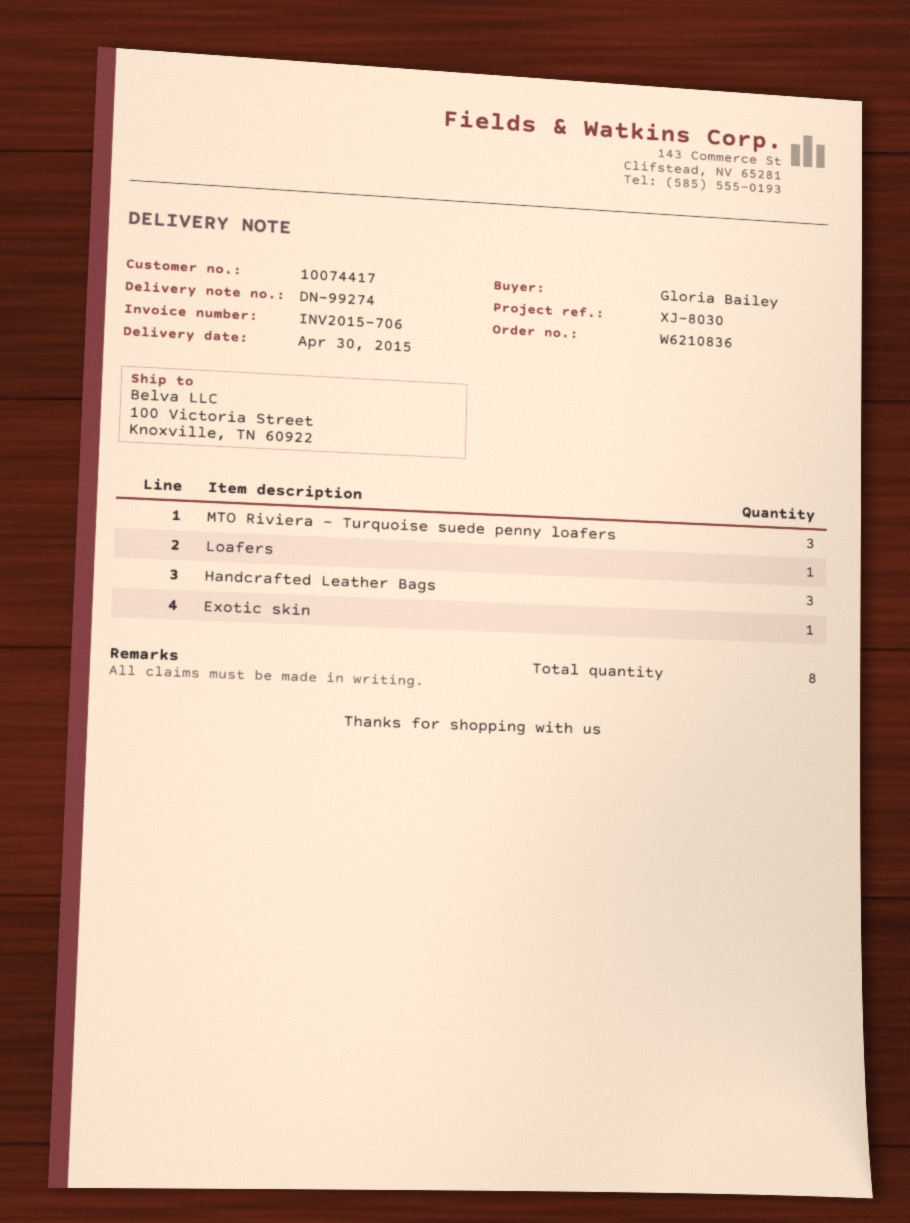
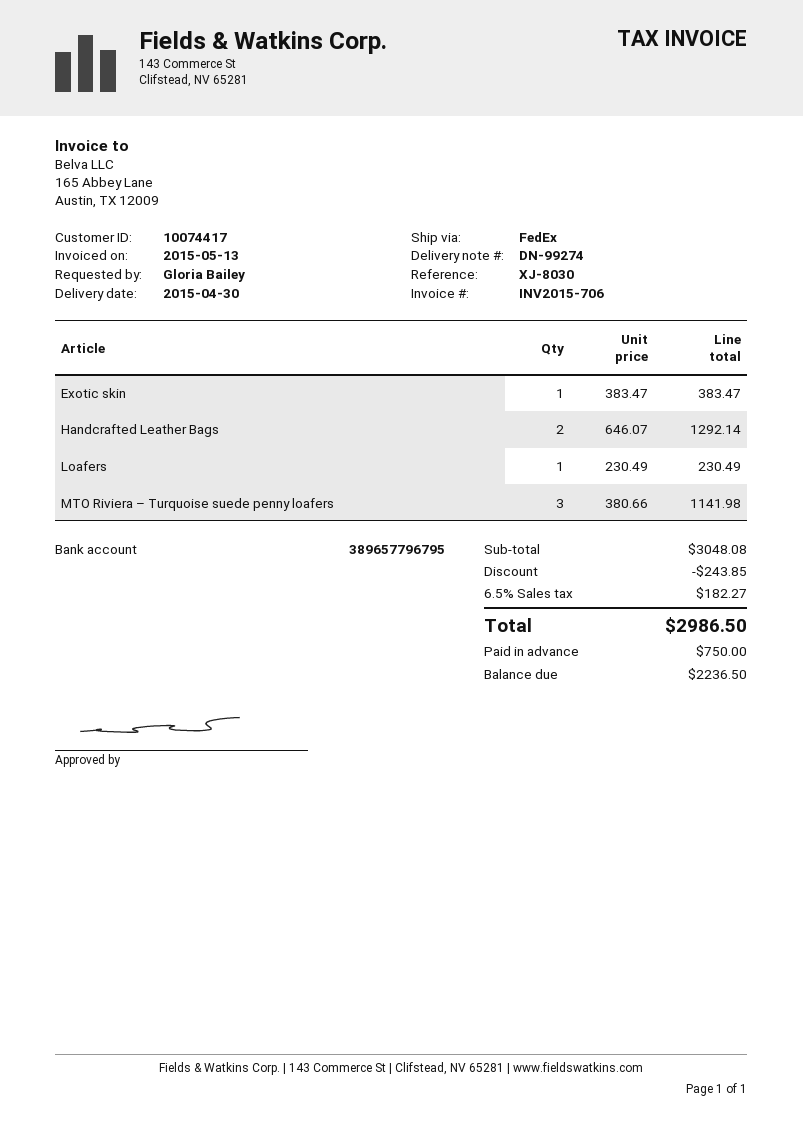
Handcrafted Leather Bags: 3 -> 2

